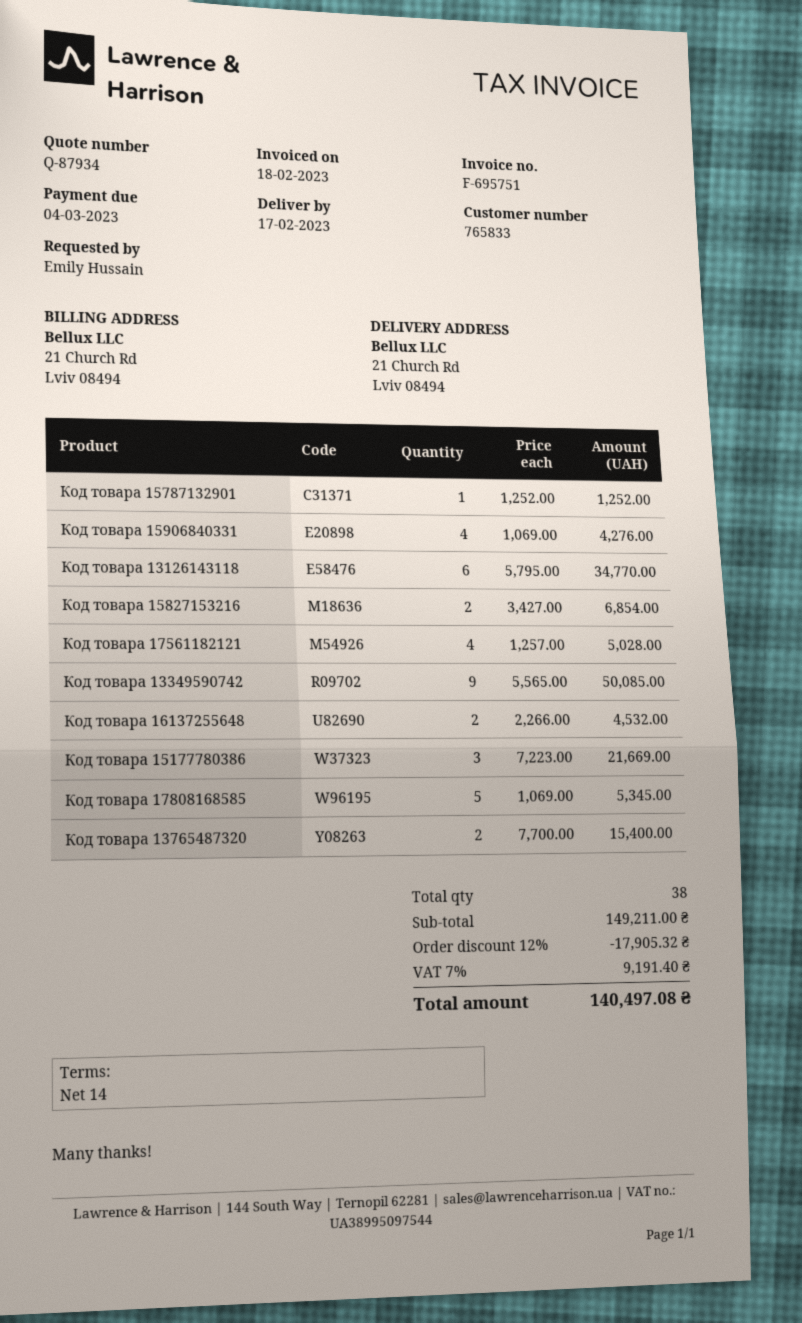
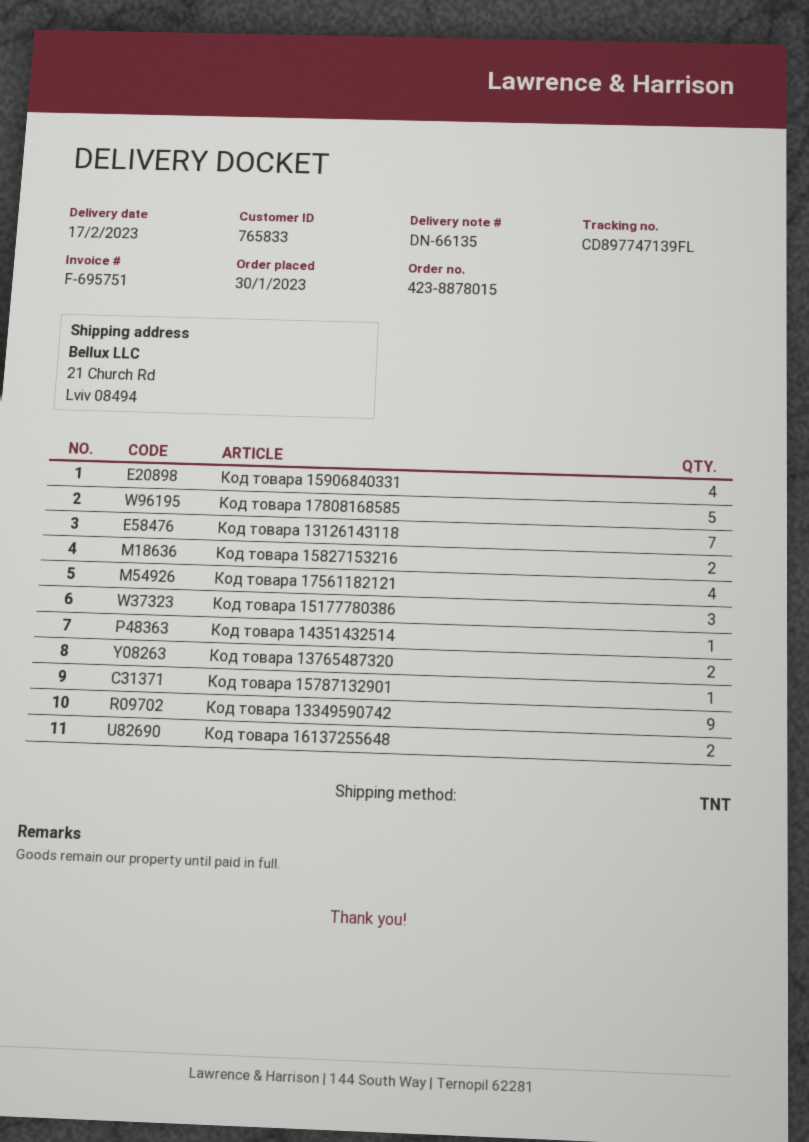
Код товара 13126143118: 6 -> 7
Код товара 14351432514: none -> 1

